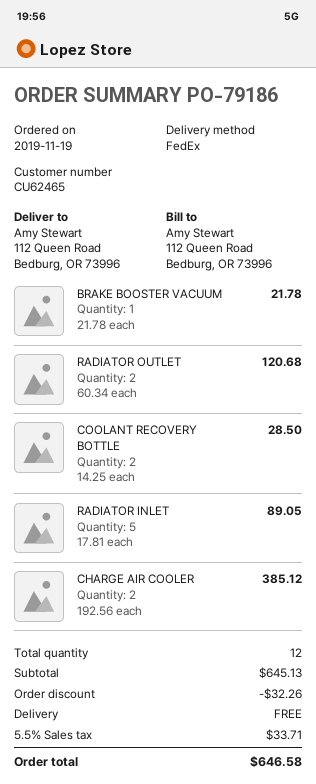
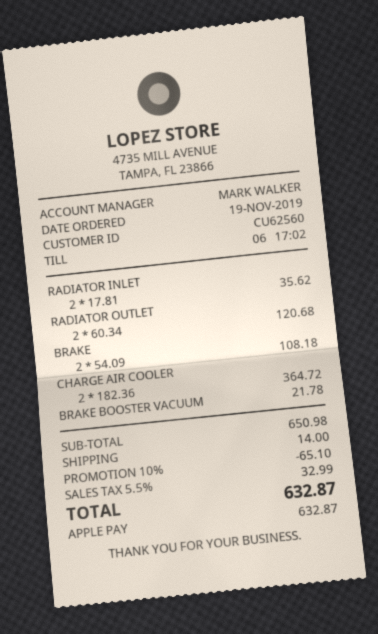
customer number: CU62465 -> CU62560
COOLANT RECOVERY BOTTLE: 2 x 14.25 = 28.50 -> none
RADIATOR INLET: 5 x 17.81 = 89.05 -> 2 x 17.81 = 35.62
CHARGE AIR COOLER: 2 x 192.56 = 385.12 -> 2 x 182.36 = 364.72
BRAKE: none -> 2 x 54.09 = 108.18
subtotal: 645.13 -> 650.98
discount: 32.26 -> 65.10
shipping: 0.00 -> 14.00
tax: 5.5% = 33.71 -> 5.5% = 32.99
total: 646.58 -> 632.87

